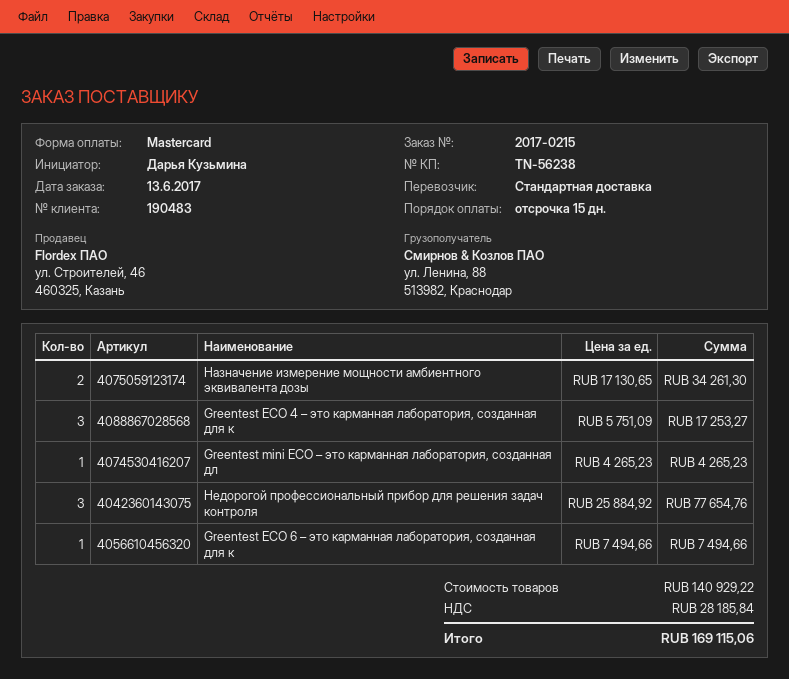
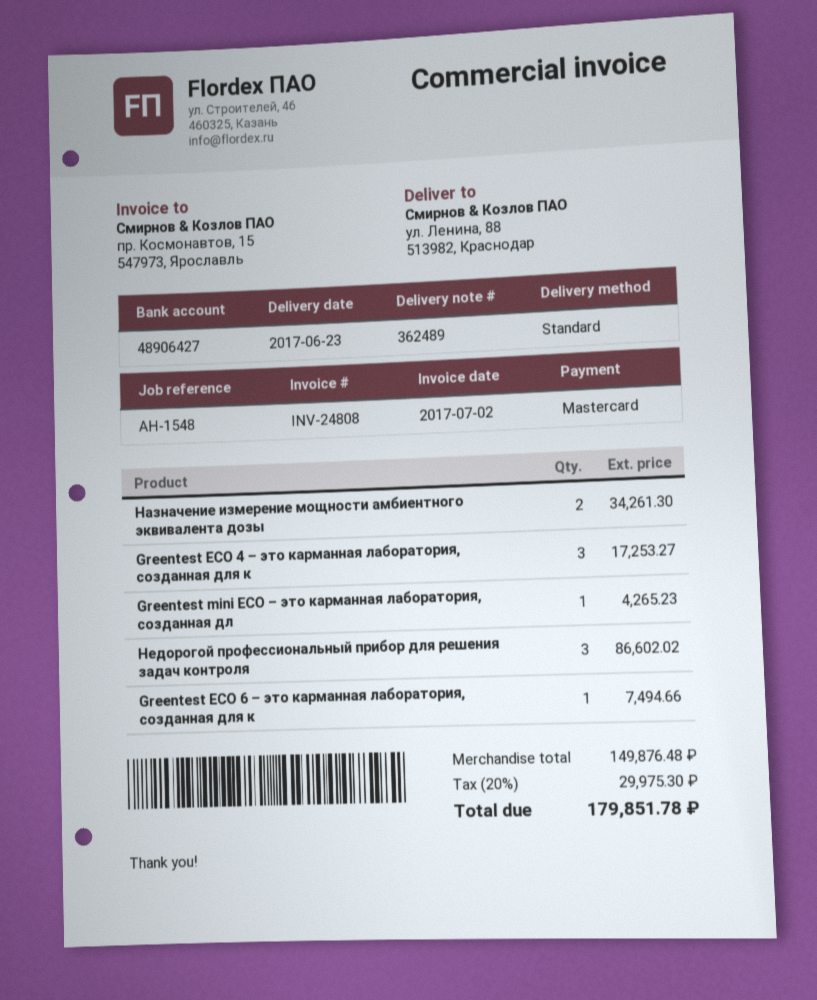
Недорогой профессиональный прибор для решения задач контроля: 3 for 77654.76 -> 3 for 86602.02
subtotal: 140929.22 -> 149876.48
tax: 28185.84 -> 29975.30
total: 169115.06 -> 179851.78

